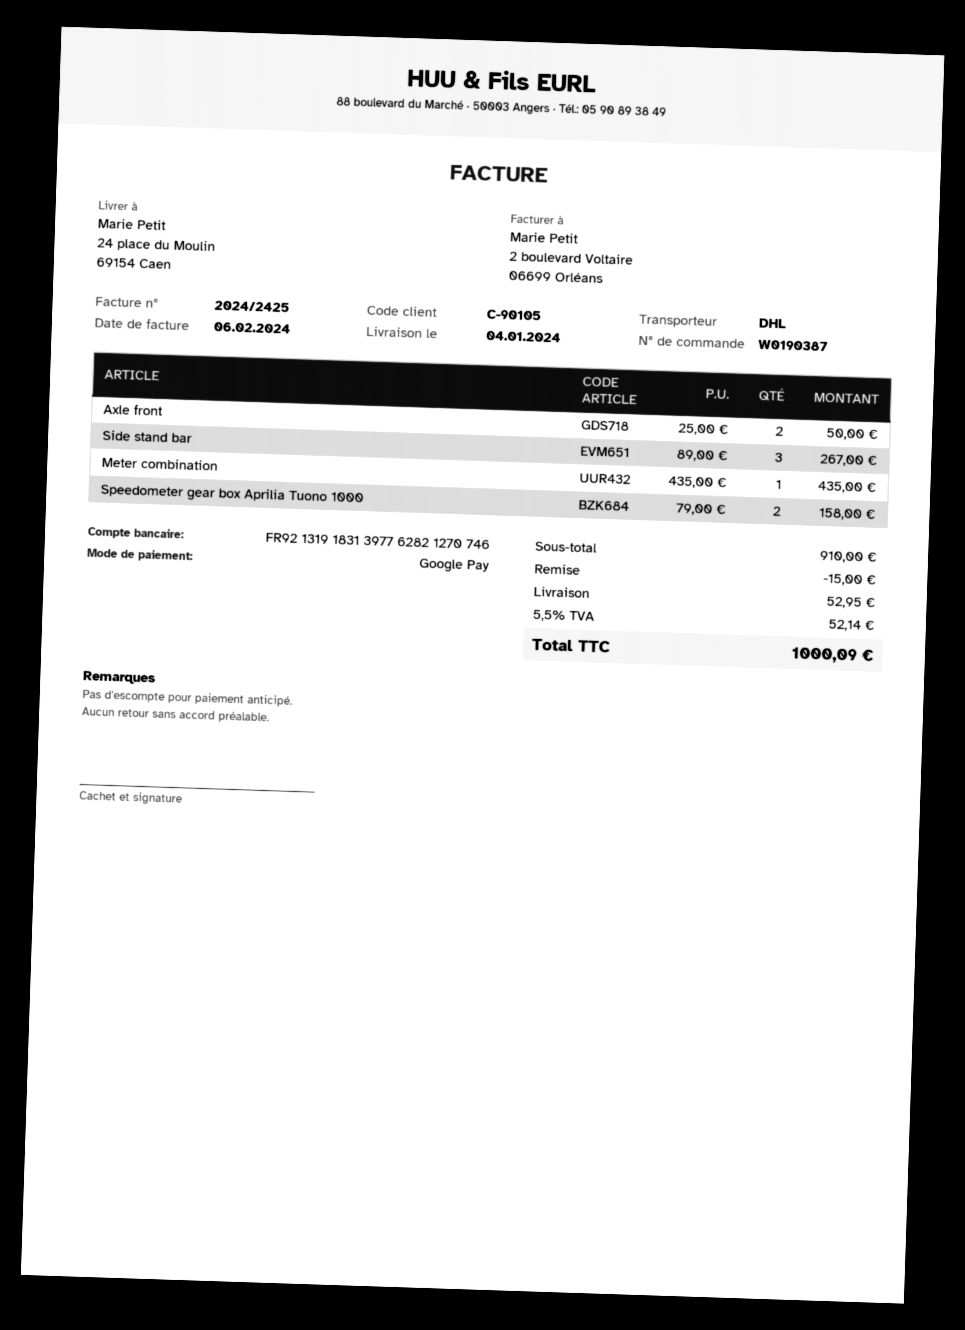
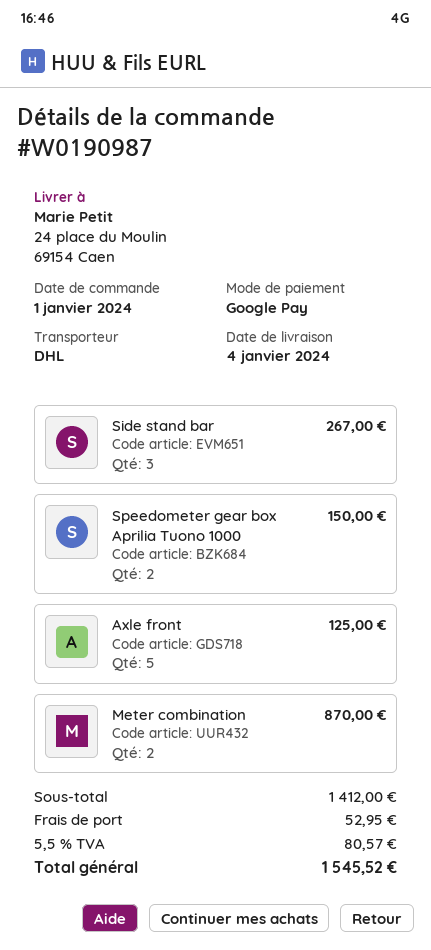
order number: W0190387 -> W0190987
Axle front: 2 for 50.00 -> 5 for 125.00
Meter combination: 1 for 435.00 -> 2 for 870.00
Speedometer gear box Aprilia Tuono 1000: 2 for 158.00 -> 2 for 150.00
subtotal: 910.00 -> 1412.00
discount: 15.00 -> none
tax: 5.5% = 52.14 -> 5.5% = 80.57
total: 1000.09 -> 1545.52

